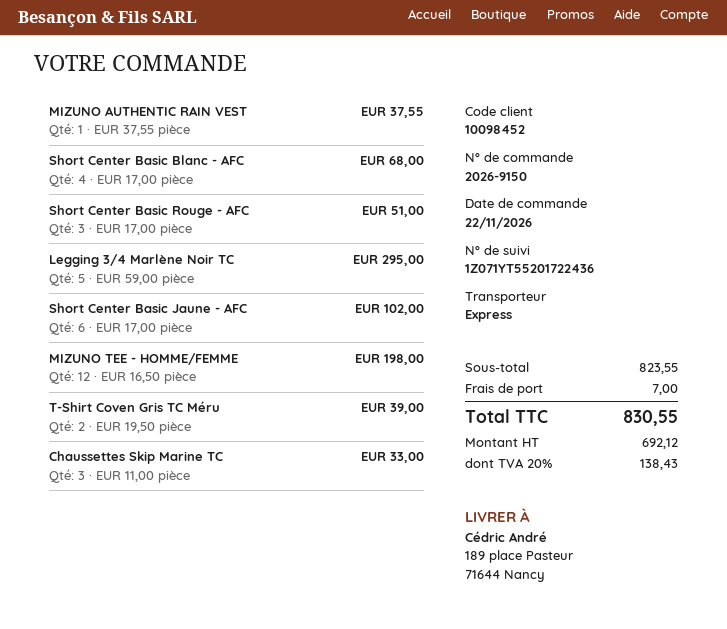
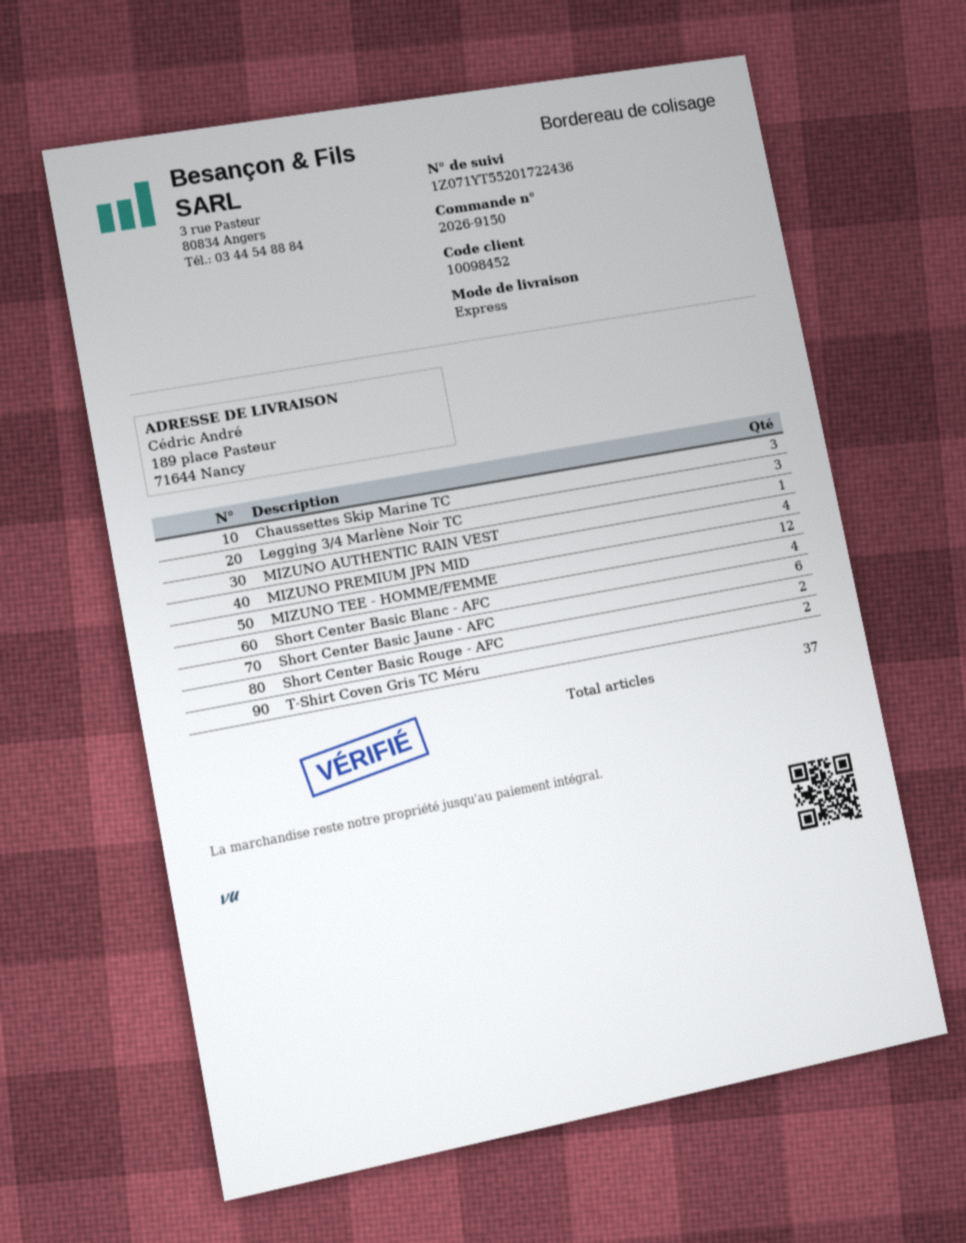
Short Center Basic Rouge - AFC: 3 -> 2
Legging 3/4 Marlène Noir TC: 5 -> 3
MIZUNO PREMIUM JPN MID: none -> 4

